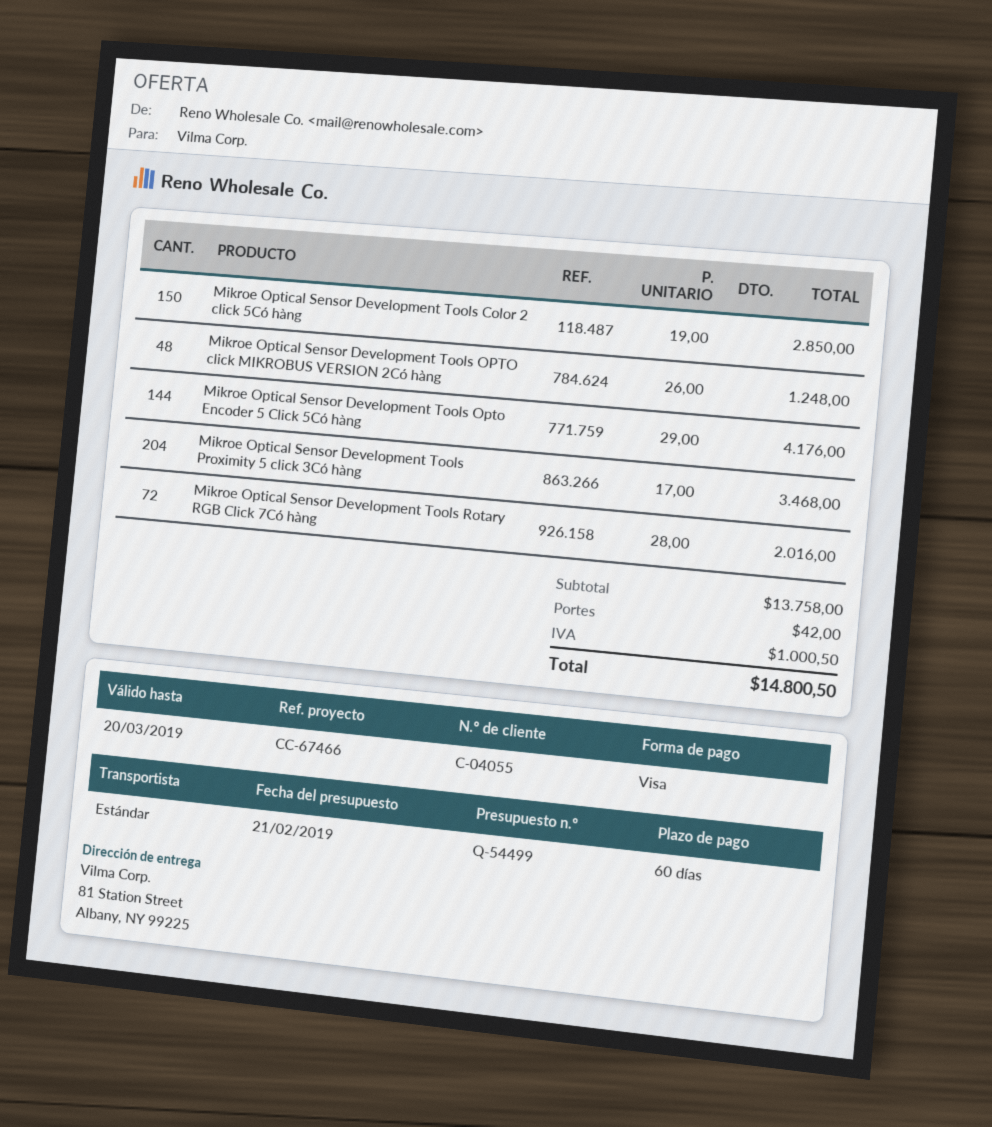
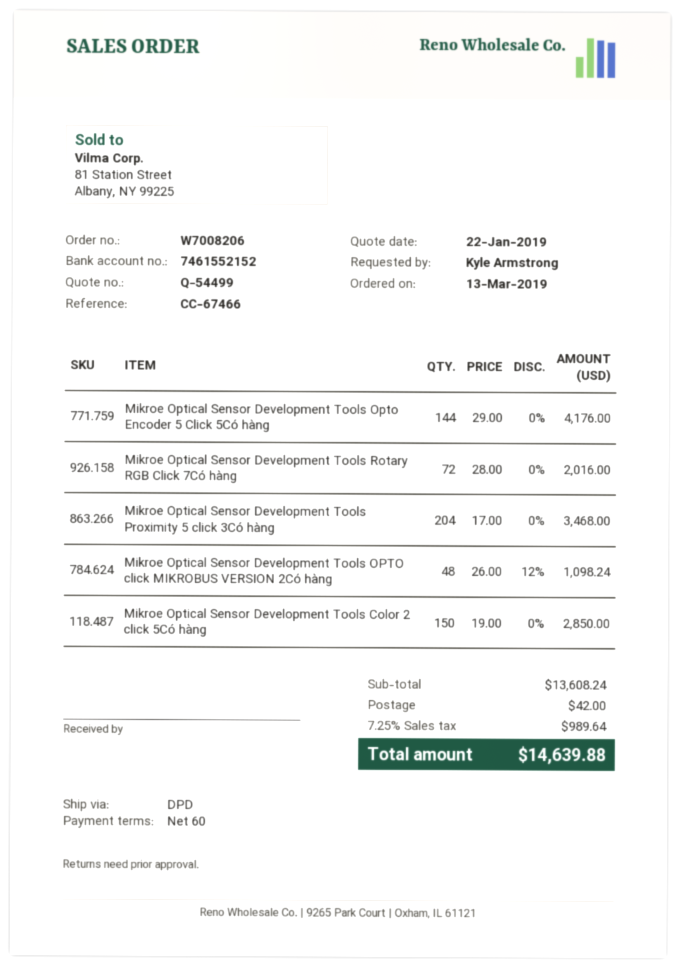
quote date: 2019-02-21 -> 2019-01-22
shipping method: standard -> DPD
Mikroe Optical Sensor Development Tools OPTO click MIKROBUS VERSION 2Có hàng: 48 x 26.00 = 1248.00 -> 48 x 26.00 - 12% = 1098.24
subtotal: 13758.00 -> 13608.24
tax: 1000.50 -> 989.64
total: 14800.50 -> 14639.88

